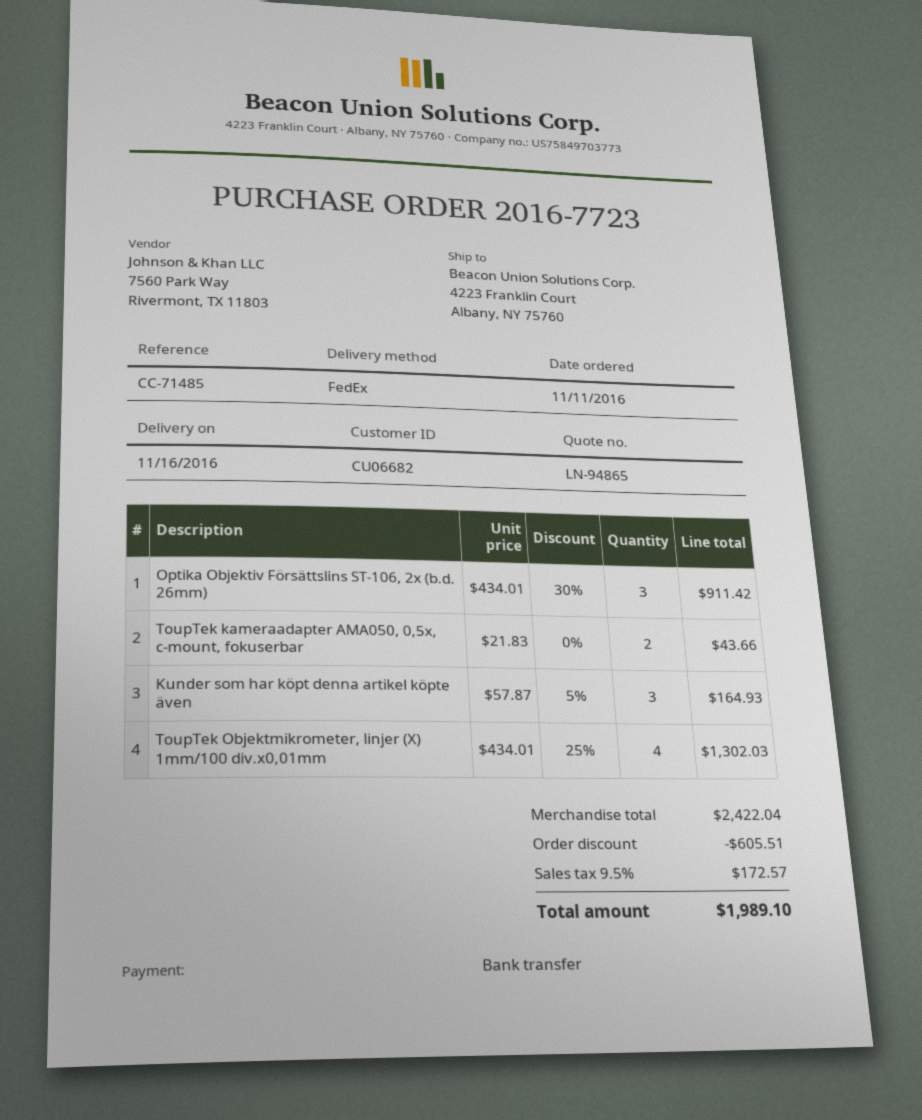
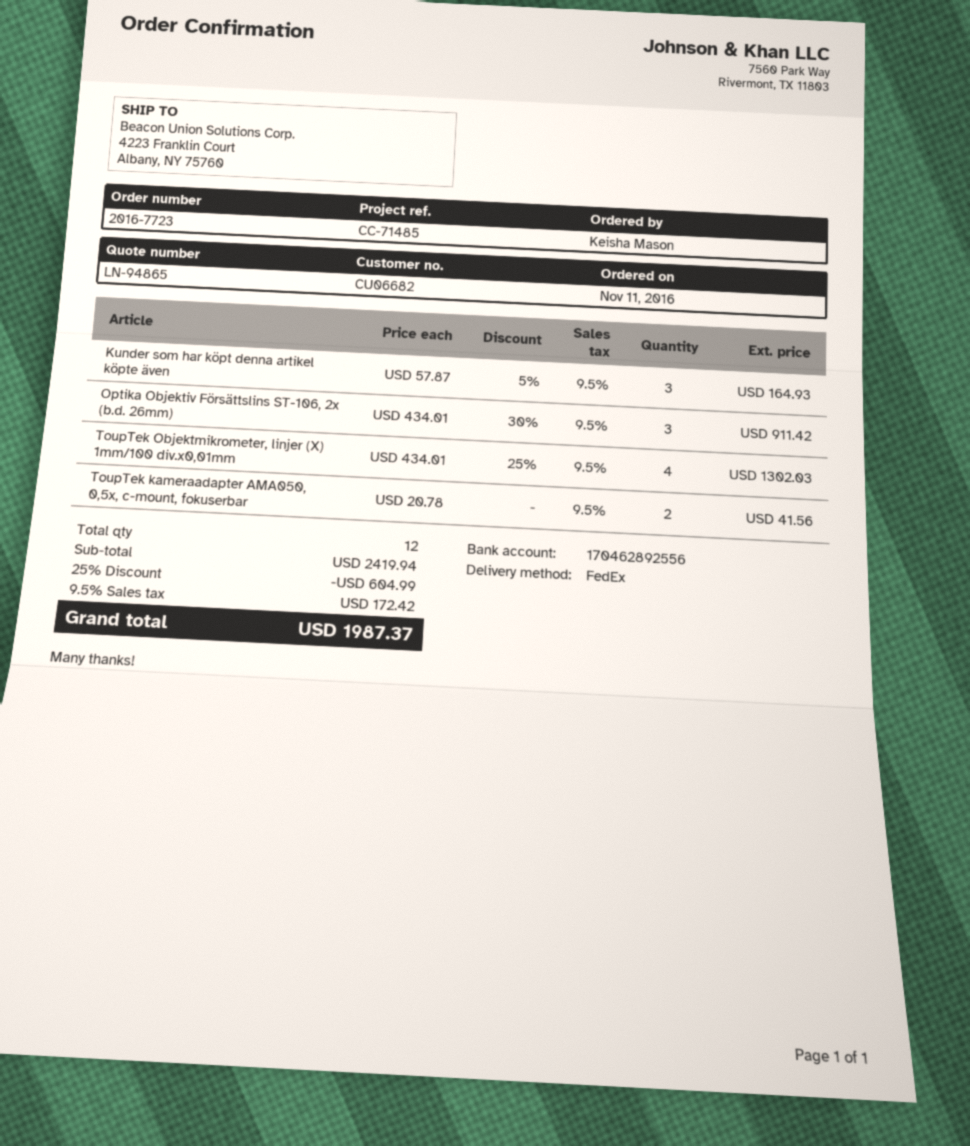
ToupTek kameraadapter AMA050, 0,5x, c-mount, fokuserbar: 2 x 21.83 = 43.66 -> 2 x 20.78 = 41.56
subtotal: 2422.04 -> 2419.94
discount: 605.51 -> 604.99
tax: 9.5% = 172.57 -> 9.5% = 172.42
total: 1989.10 -> 1987.37

